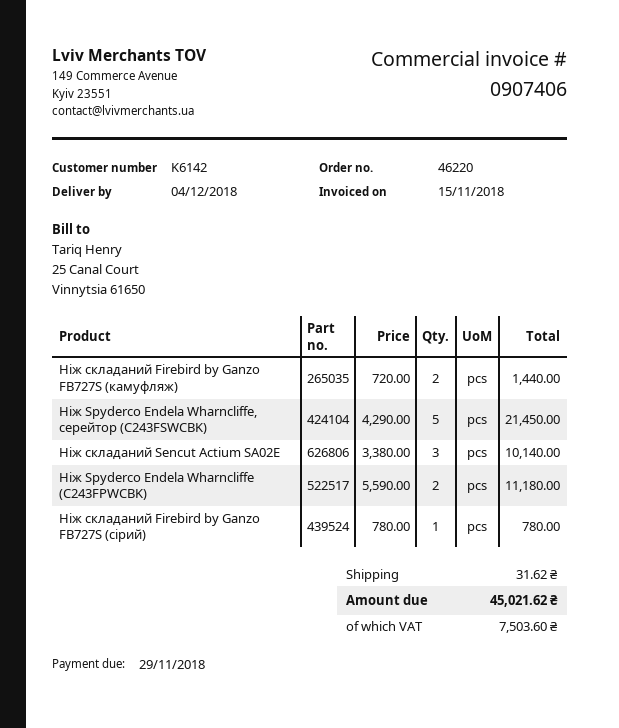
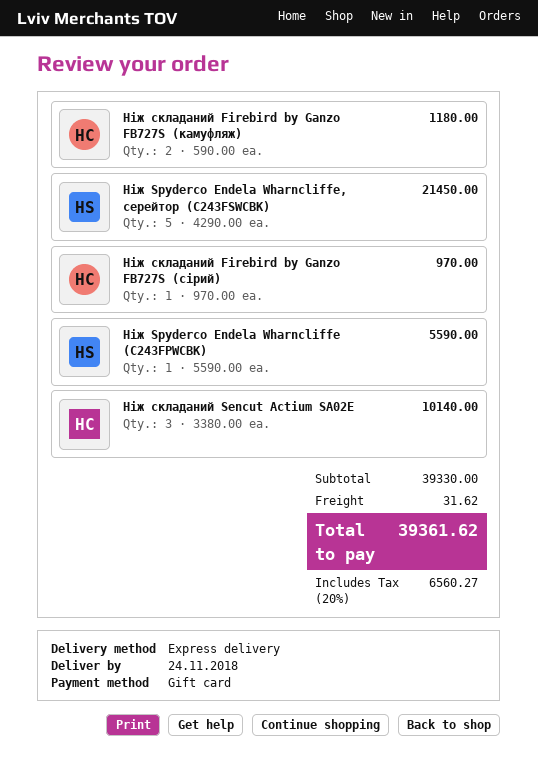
delivery date: 2018-12-04 -> 2018-11-24
Ніж складаний Firebird by Ganzo FB727S (камуфляж): 2 x 720.00 = 1440.00 -> 2 x 590.00 = 1180.00
Ніж Spyderco Endela Wharncliffe (C243FPWCBK): 2 x 5590.00 = 11180.00 -> 1 x 5590.00 = 5590.00
Ніж складаний Firebird by Ganzo FB727S (сірий): 1 x 780.00 = 780.00 -> 1 x 970.00 = 970.00
tax: 7503.60 -> 6560.27
total: 45021.62 -> 39361.62

